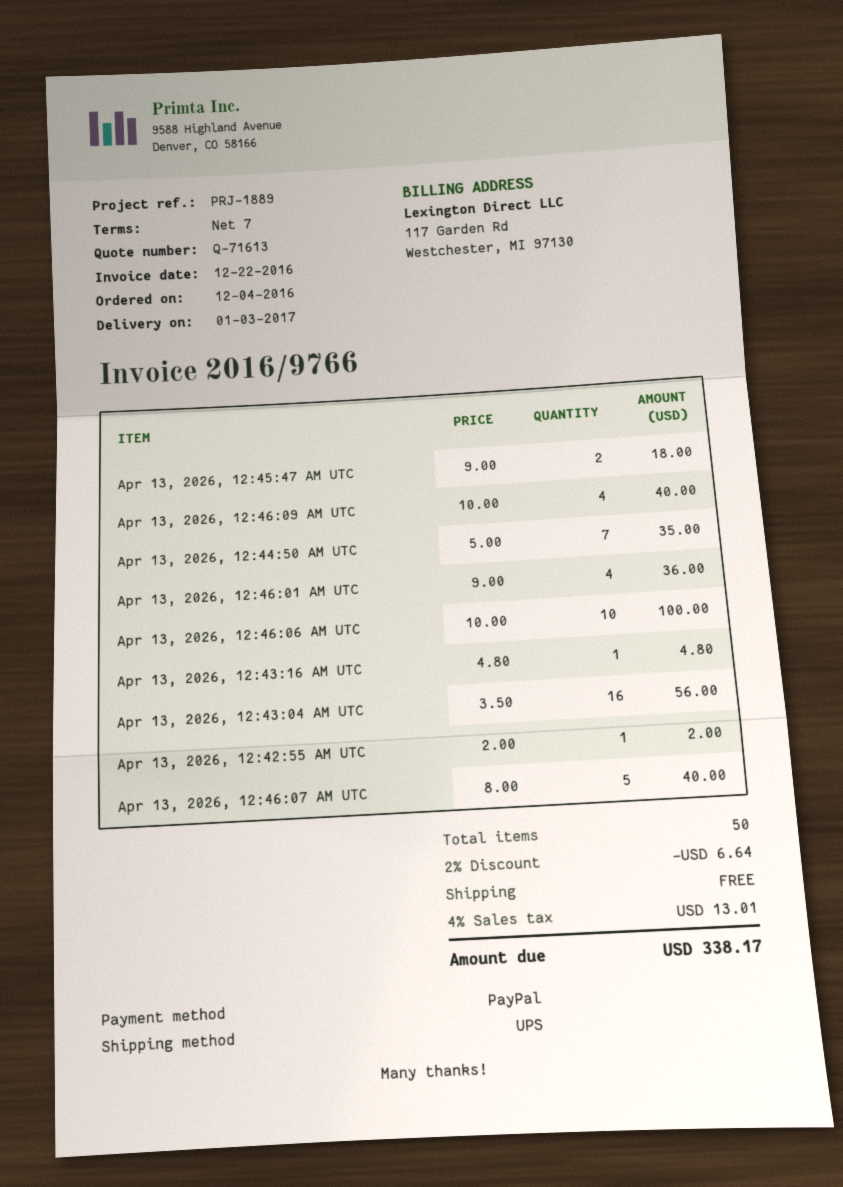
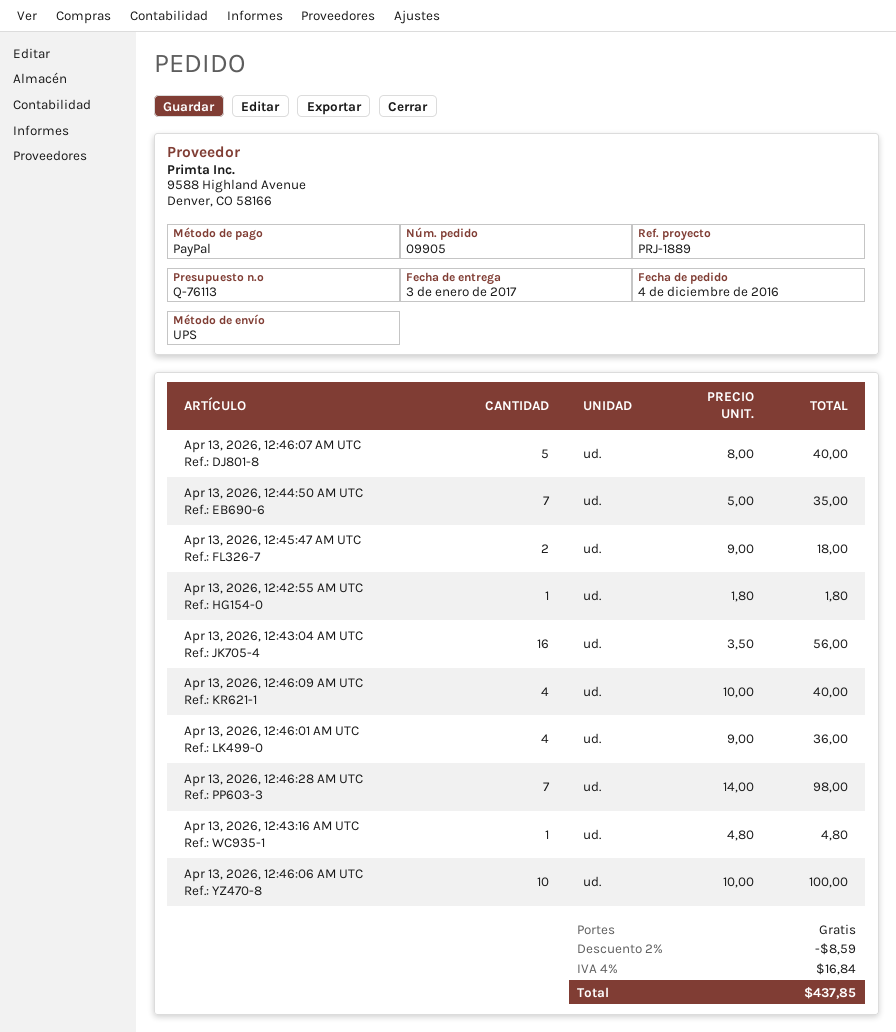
quote number: Q-71613 -> Q-76113
Apr 13, 2026, 12:42:55 AM UTC: 1 x 2.00 = 2.00 -> 1 x 1.80 = 1.80
Apr 13, 2026, 12:46:28 AM UTC: none -> 7 x 14.00 = 98.00
discount: 2% = 6.64 -> 2% = 8.59
tax: 4% = 13.01 -> 4% = 16.84
total: 338.17 -> 437.85

